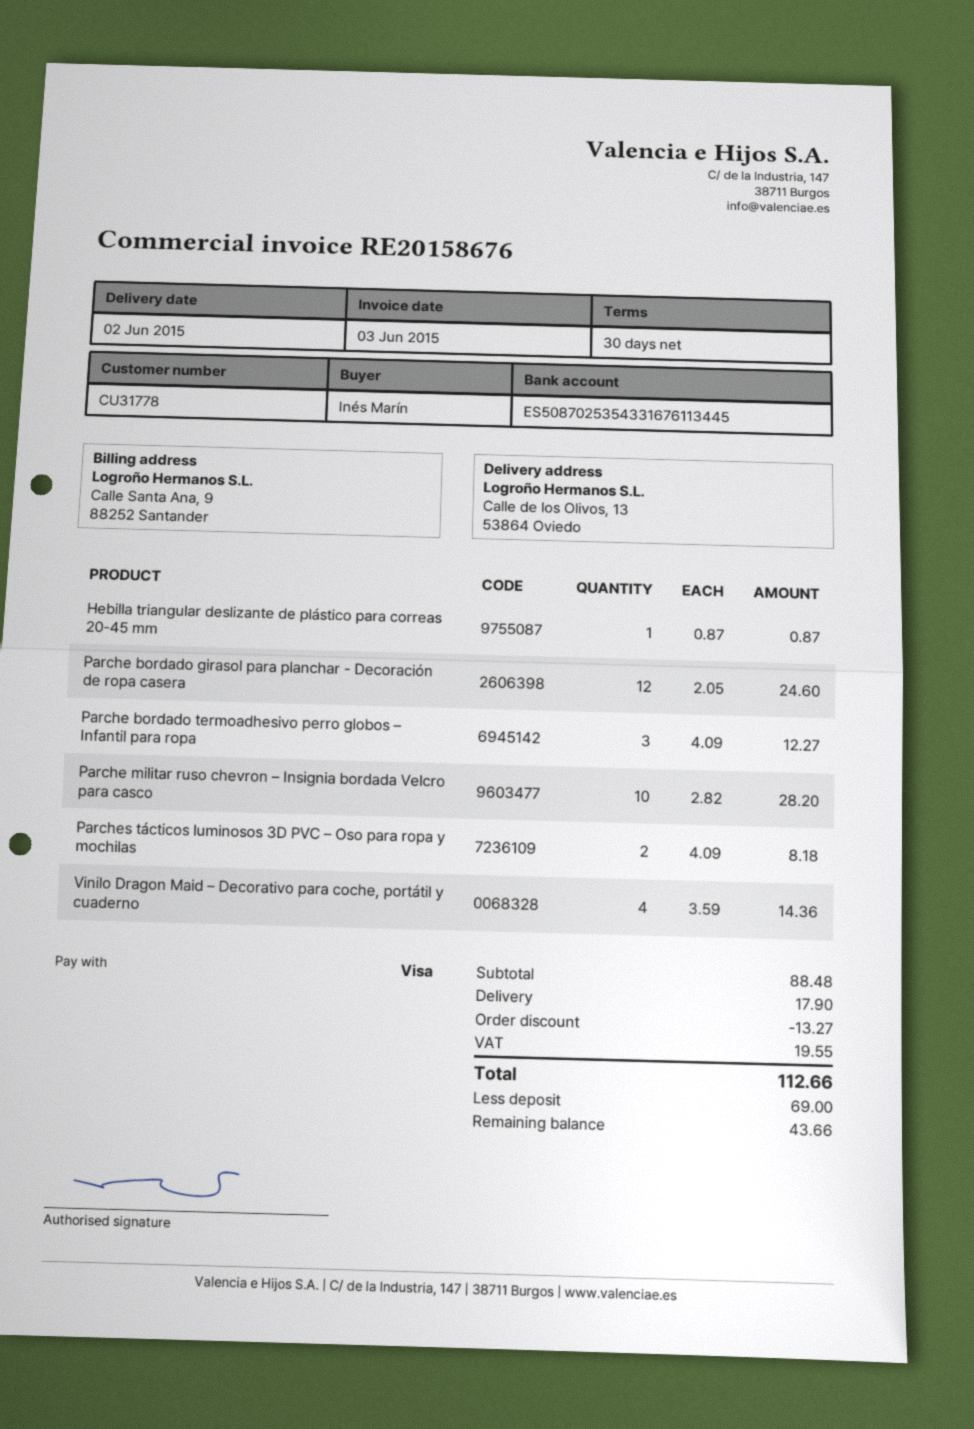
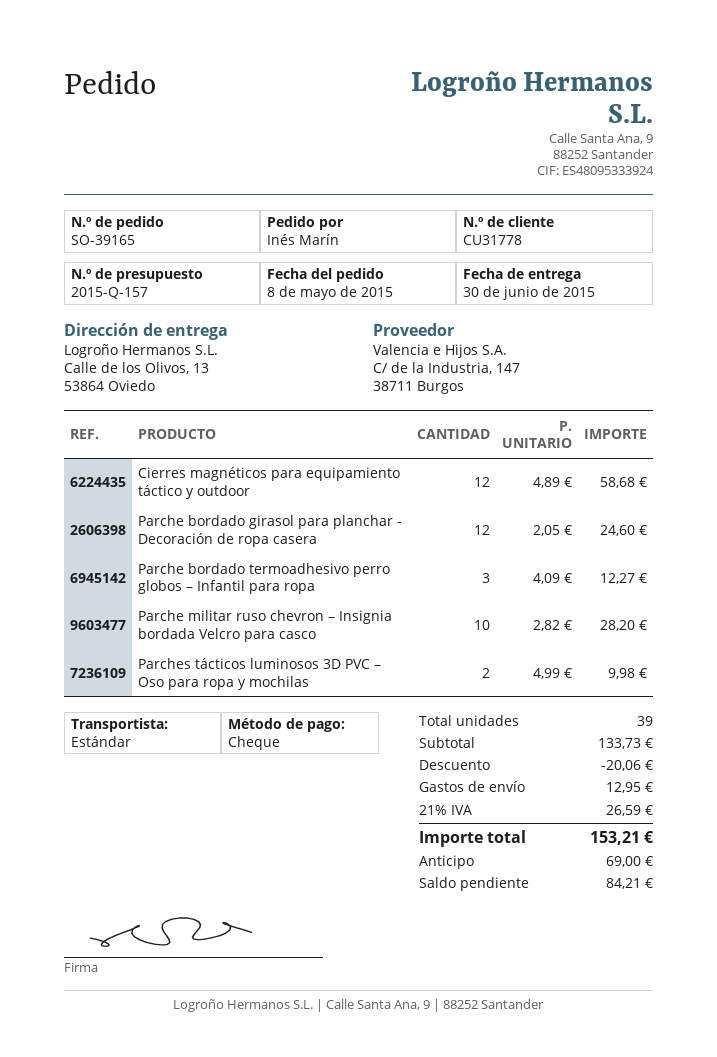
delivery date: 2015-06-02 -> 2015-06-30
payment method: Visa -> cheque
Hebilla triangular deslizante de plástico para correas 20-45 mm: 1 x 0.87 = 0.87 -> none
Parches tácticos luminosos 3D PVC – Oso para ropa y mochilas: 2 x 4.09 = 8.18 -> 2 x 4.99 = 9.98
Vinilo Dragon Maid – Decorativo para coche, portátil y cuaderno: 4 x 3.59 = 14.36 -> none
Cierres magnéticos para equipamiento táctico y outdoor: none -> 12 x 4.89 = 58.68
subtotal: 88.48 -> 133.73
discount: 13.27 -> 20.06
shipping: 17.90 -> 12.95
tax: 19.55 -> 26.59
total: 112.66 -> 153.21
balance: 43.66 -> 84.21

